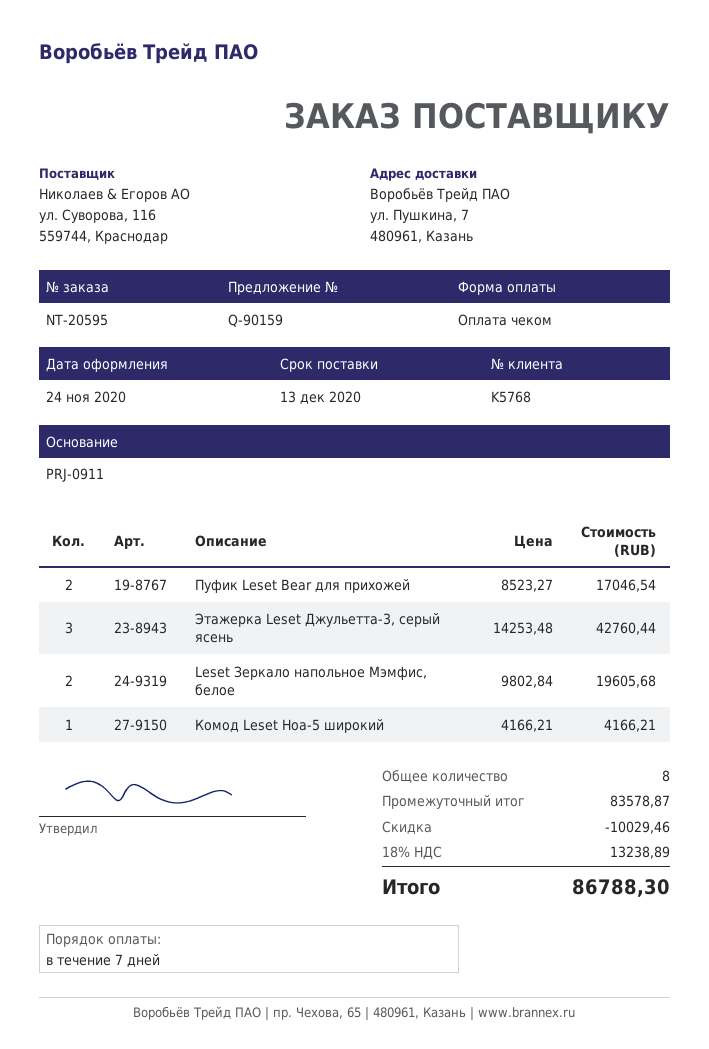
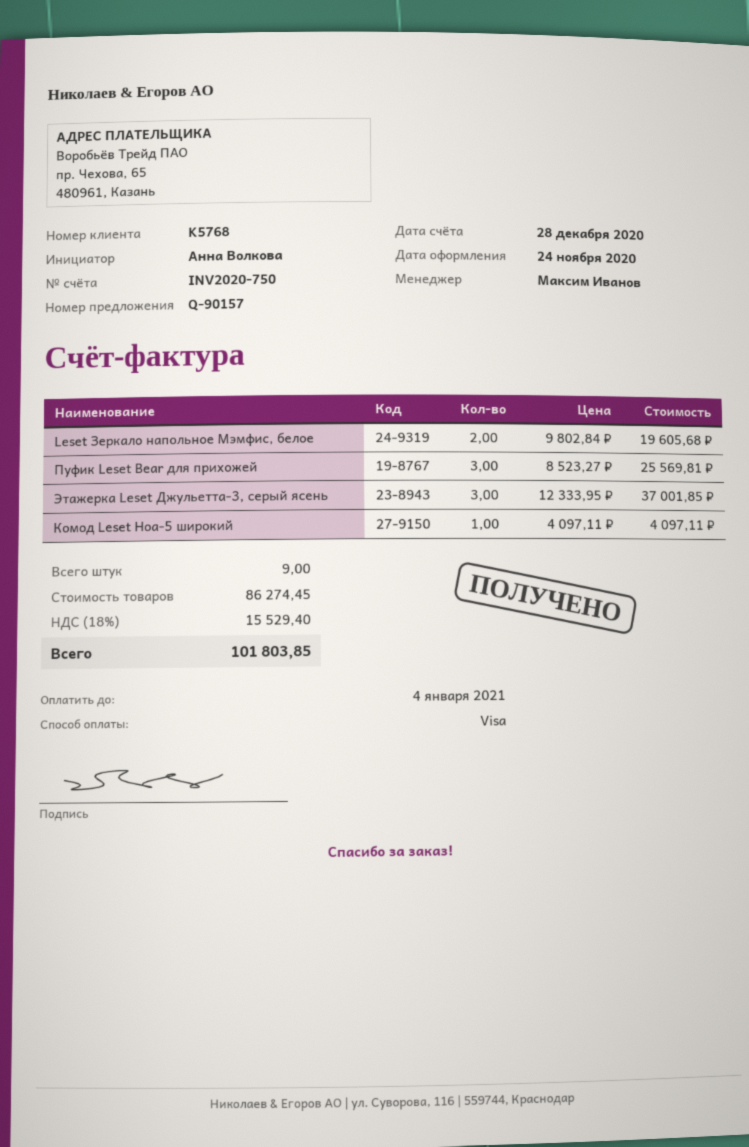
quote number: Q-90159 -> Q-90157
payment method: cheque -> Visa
Пуфик Leset Bear для прихожей: 2 x 8523.27 = 17046.54 -> 3 x 8523.27 = 25569.81
Этажерка Leset Джульетта-3, серый ясень: 3 x 14253.48 = 42760.44 -> 3 x 12333.95 = 37001.85
Комод Leset Ноа-5 широкий: 1 x 4166.21 = 4166.21 -> 1 x 4097.11 = 4097.11
total quantity: 8 -> 9
subtotal: 83578.87 -> 86274.45
discount: 10029.46 -> none
tax: 18% = 13238.89 -> 18% = 15529.40
total: 86788.30 -> 101803.85

